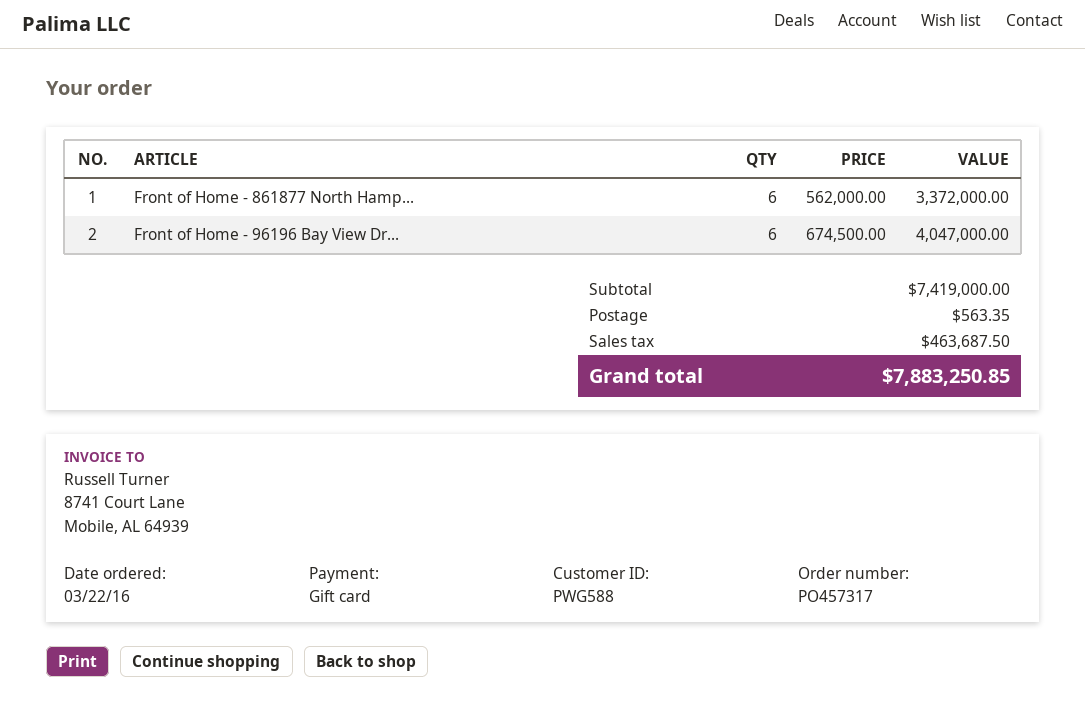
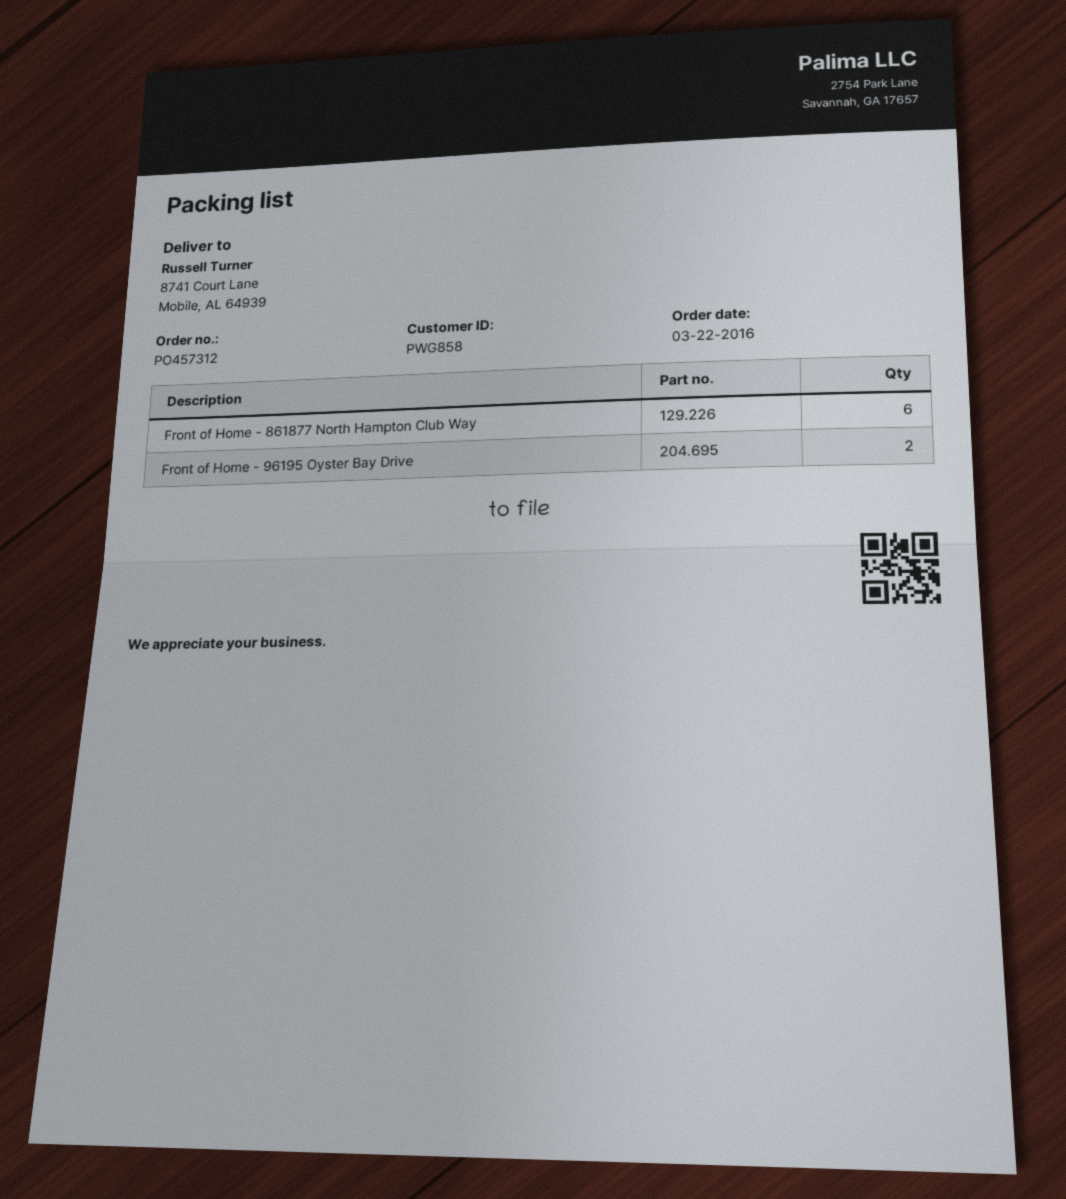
order number: PO457317 -> PO457312
customer number: PWG588 -> PWG858
Front of Home - 96196 Bay View Dr...: 6 -> none
Front of Home - 96195 Oyster Bay Drive: none -> 2

